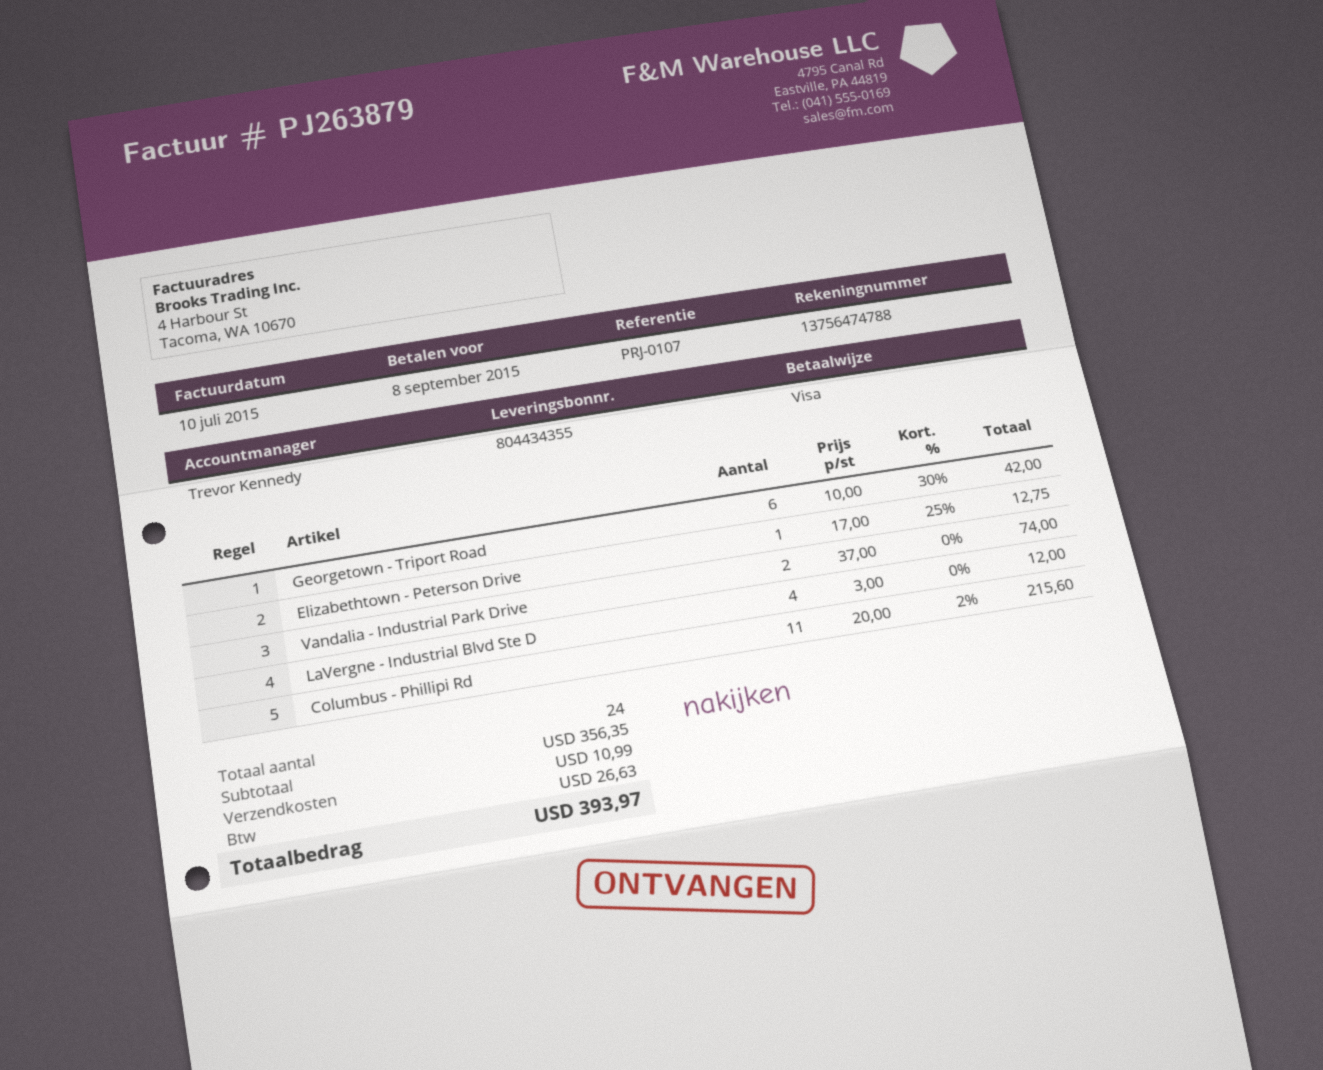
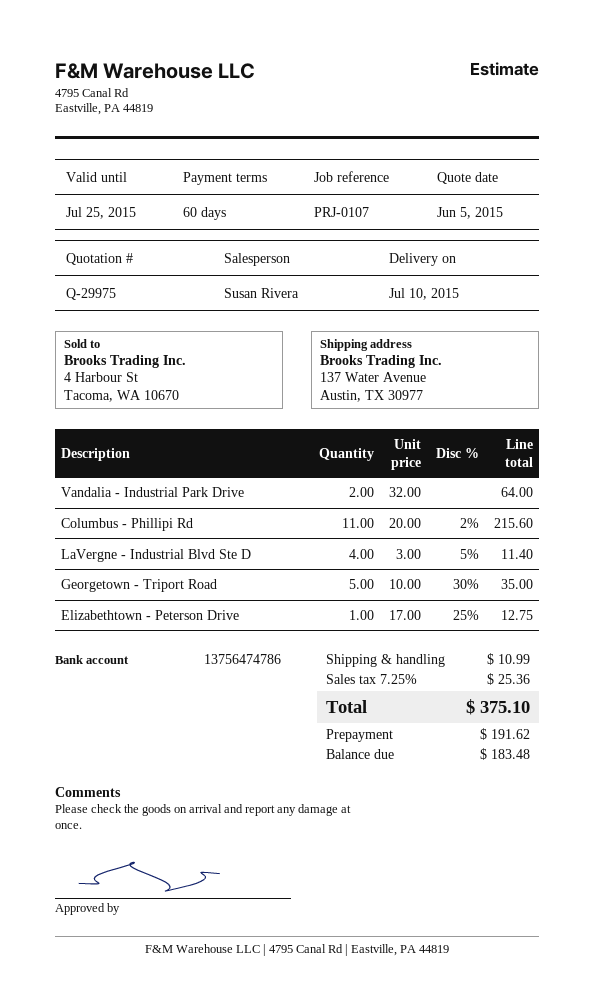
sales rep: Trevor Kennedy -> Susan Rivera
bank account: 13756474788 -> 13756474786
Georgetown - Triport Road: 6 x 10.00 - 30% = 42.00 -> 5 x 10.00 - 30% = 35.00
Vandalia - Industrial Park Drive: 2 x 37.00 = 74.00 -> 2 x 32.00 = 64.00
LaVergne - Industrial Blvd Ste D: 4 x 3.00 = 12.00 -> 4 x 3.00 - 5% = 11.40
tax: 26.63 -> 25.36
total: 393.97 -> 375.10

